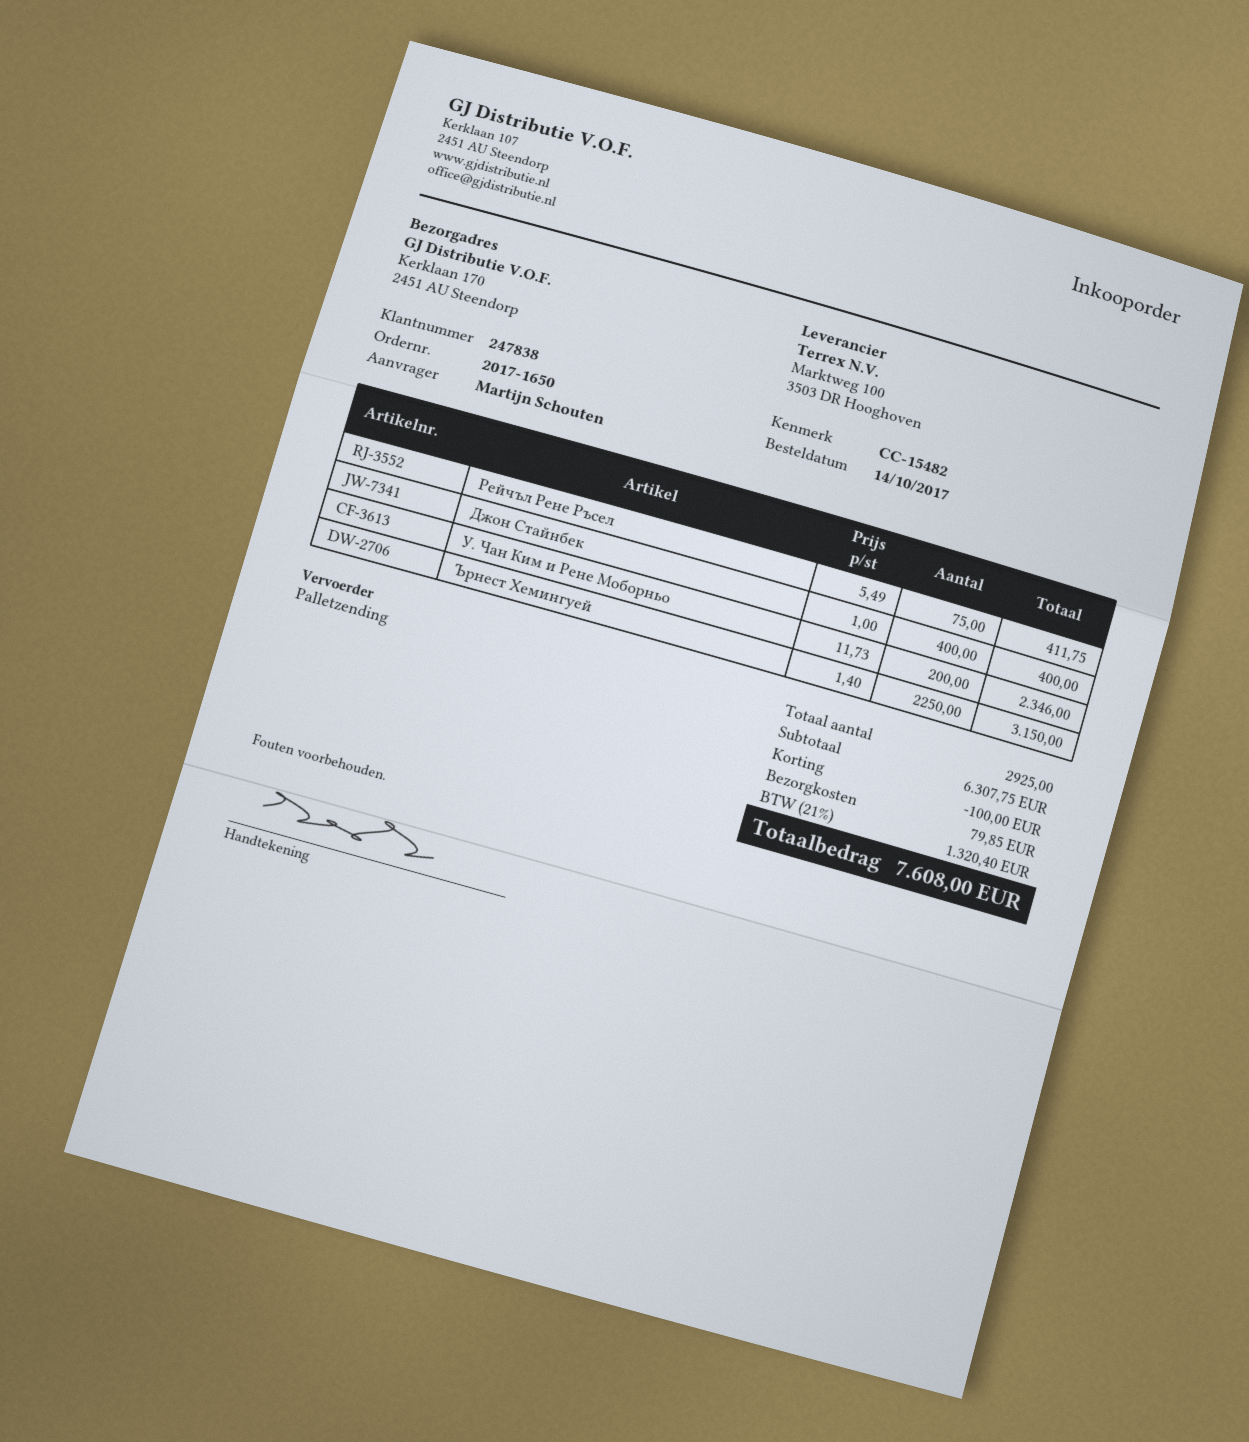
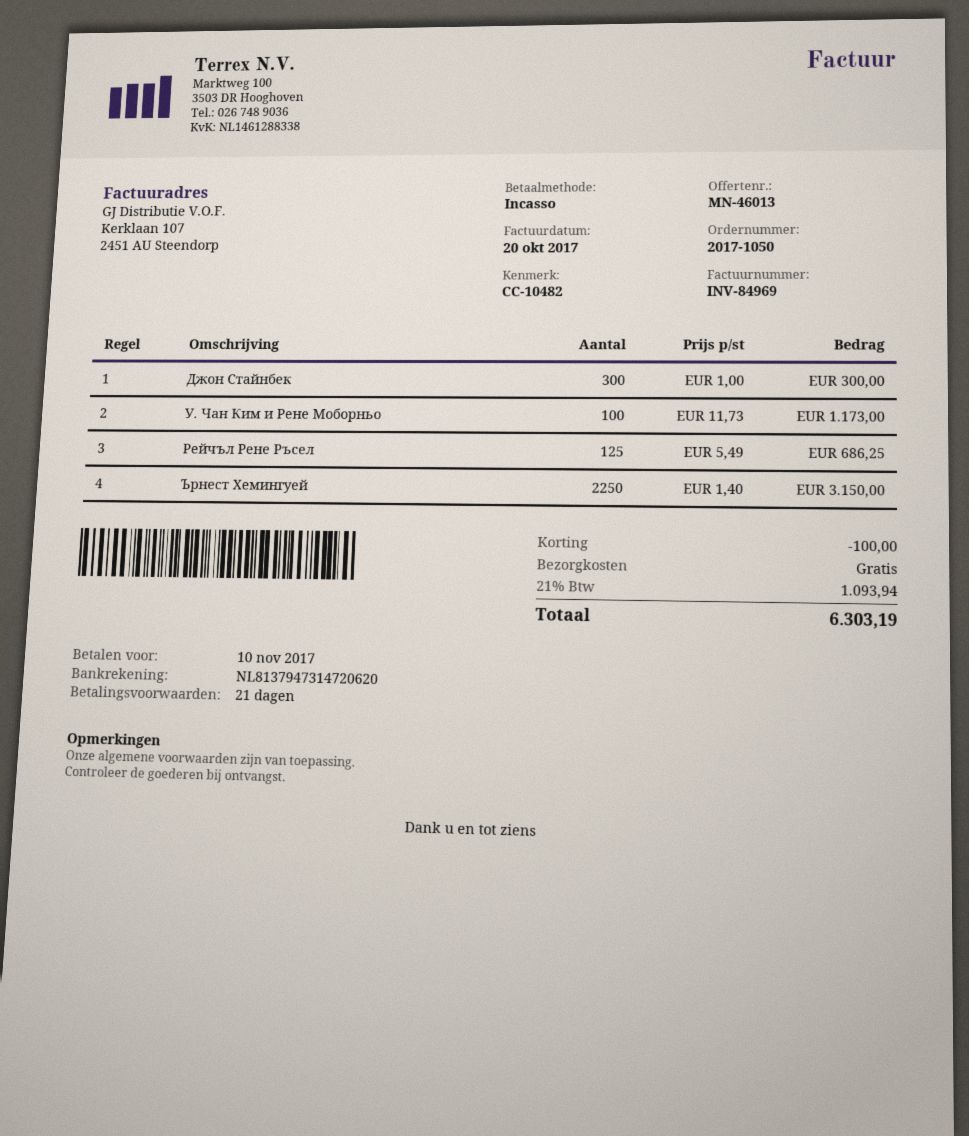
order number: 2017-1650 -> 2017-1050
reference: CC-15482 -> CC-10482
Рейчъл Рене Ръсел: 75 x 5.49 = 411.75 -> 125 x 5.49 = 686.25
Джон Стайнбек: 400 x 1.00 = 400.00 -> 300 x 1.00 = 300.00
У. Чан Ким и Рене Моборньо: 200 x 11.73 = 2346.00 -> 100 x 11.73 = 1173.00
shipping: 79.85 -> 0.00
tax: 21% = 1320.40 -> 21% = 1093.94
total: 7608.00 -> 6303.19

